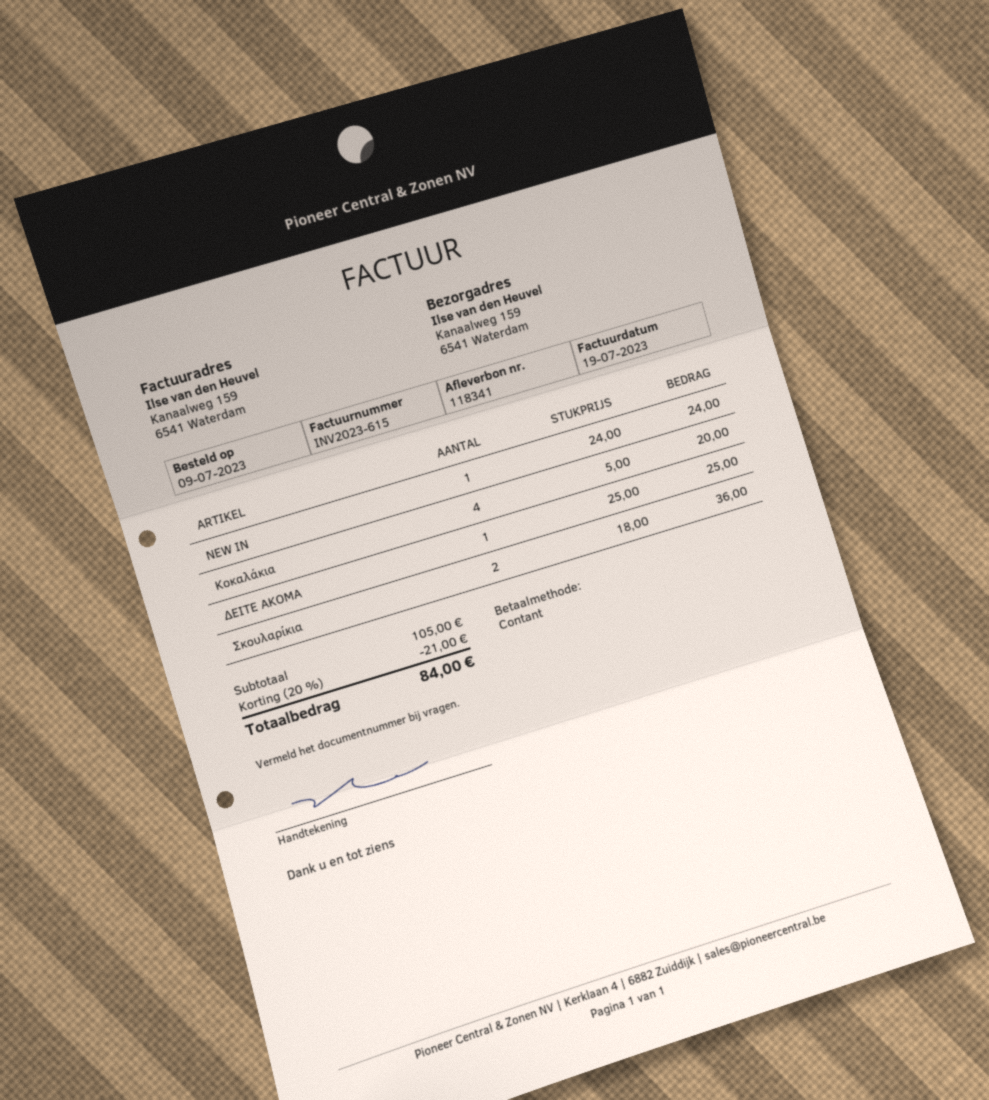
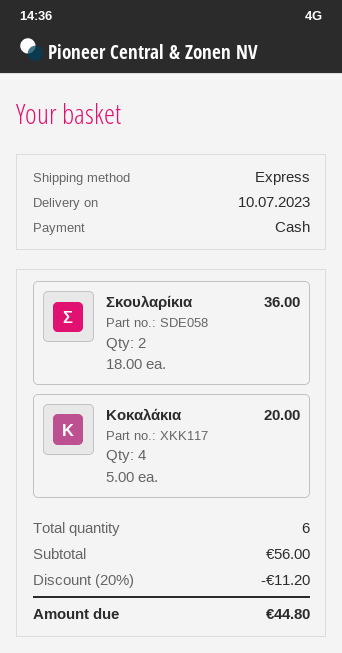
NEW IN: 1 x 24.00 = 24.00 -> none
ΔΕΙΤΕ ΑΚΟΜΑ: 1 x 25.00 = 25.00 -> none
subtotal: 105.00 -> 56.00
discount: 20% = 21.00 -> 20% = 11.20
total: 84.00 -> 44.80

